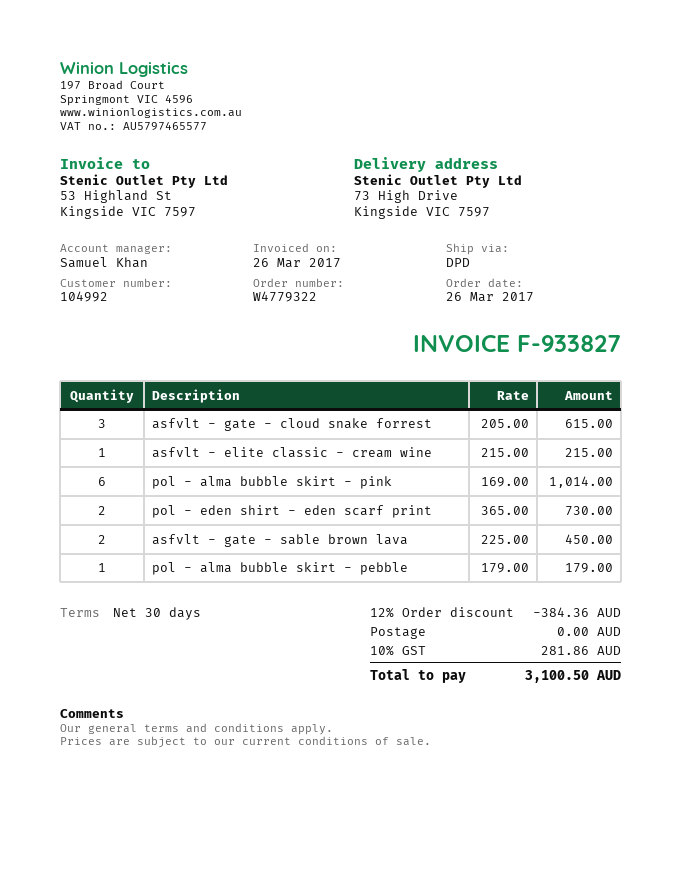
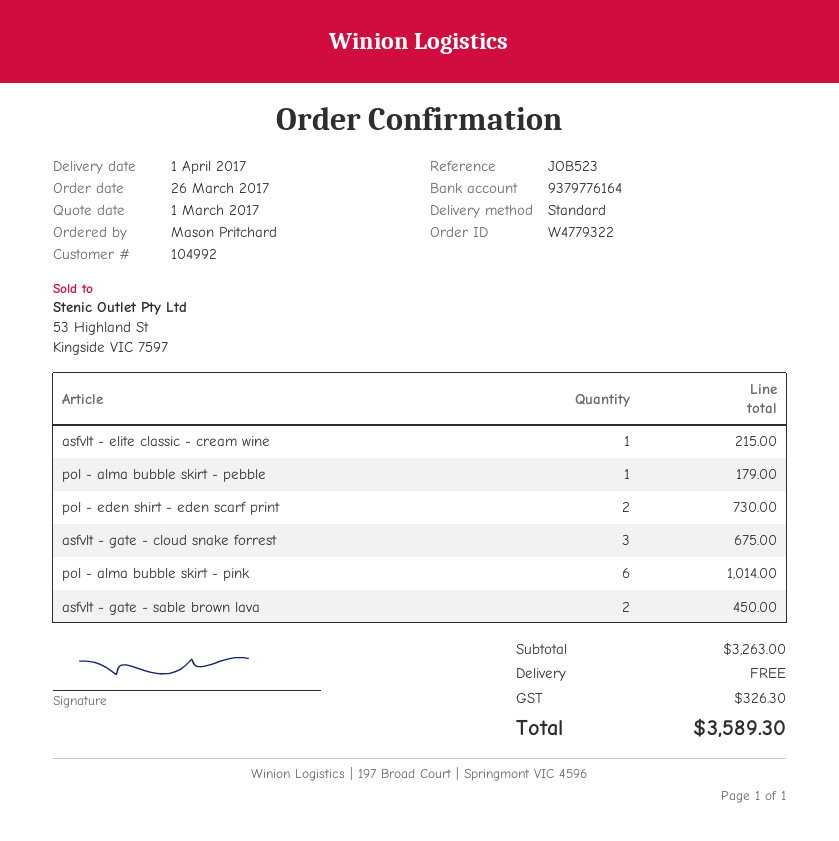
shipping method: DPD -> standard
asfvlt - gate - cloud snake forrest: 3 for 615.00 -> 3 for 675.00
discount: 12% = 384.36 -> none
tax: 281.86 -> 326.30
total: 3100.50 -> 3589.30

